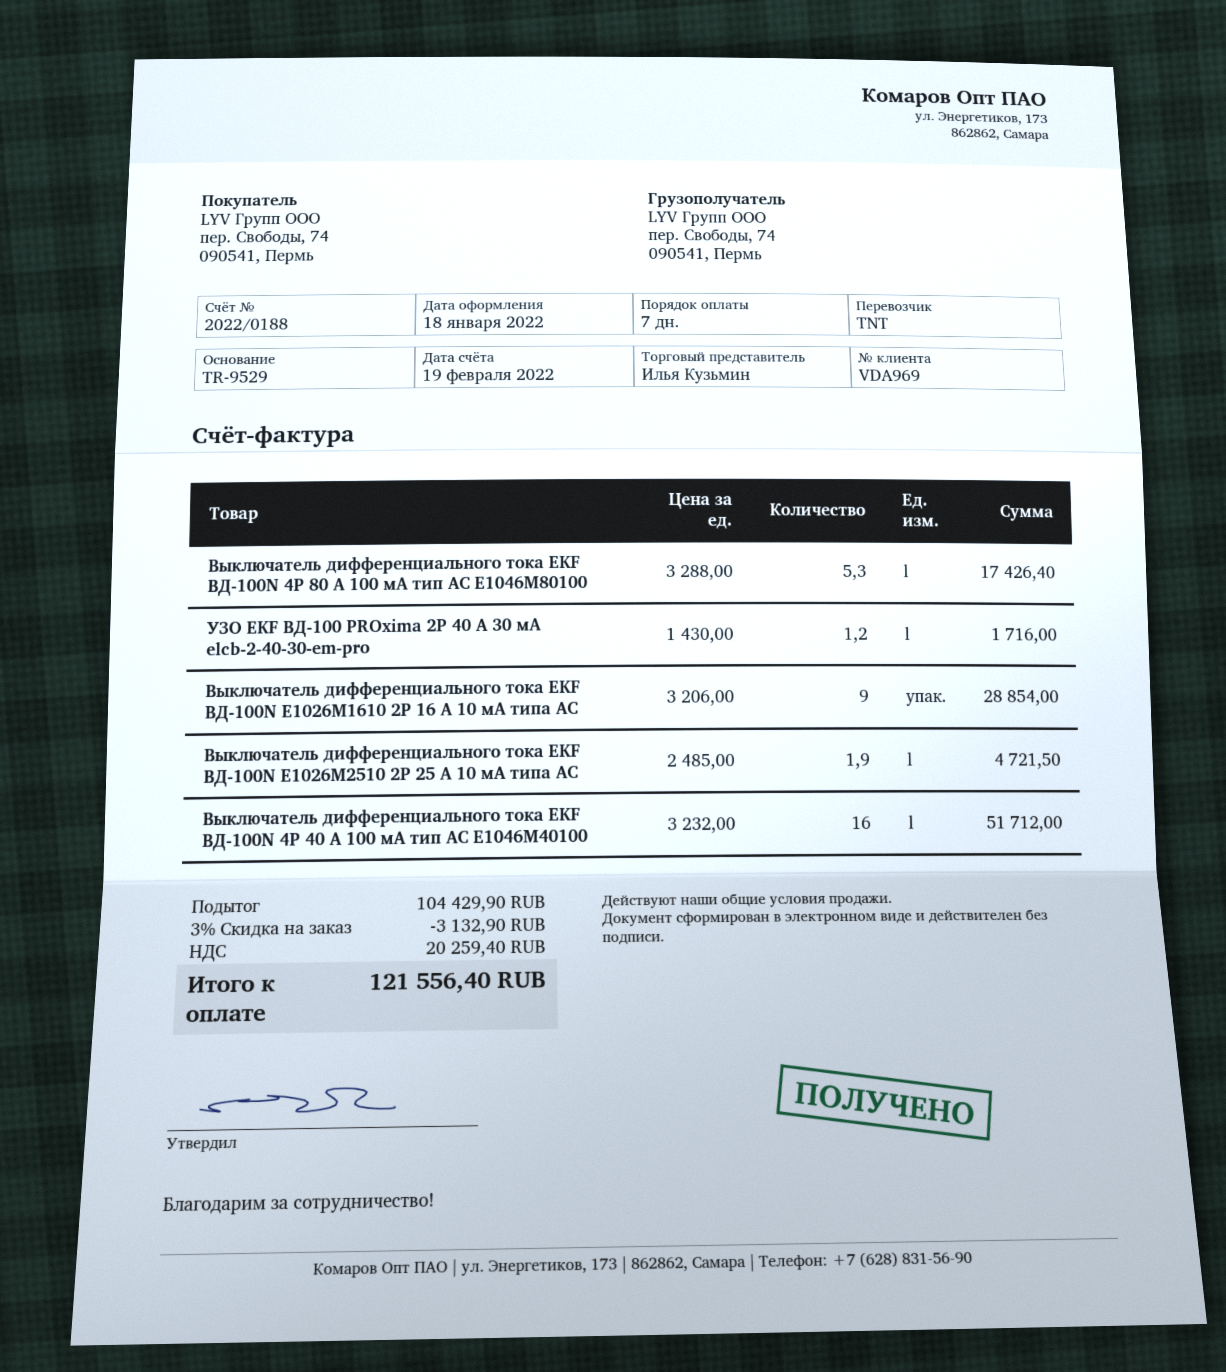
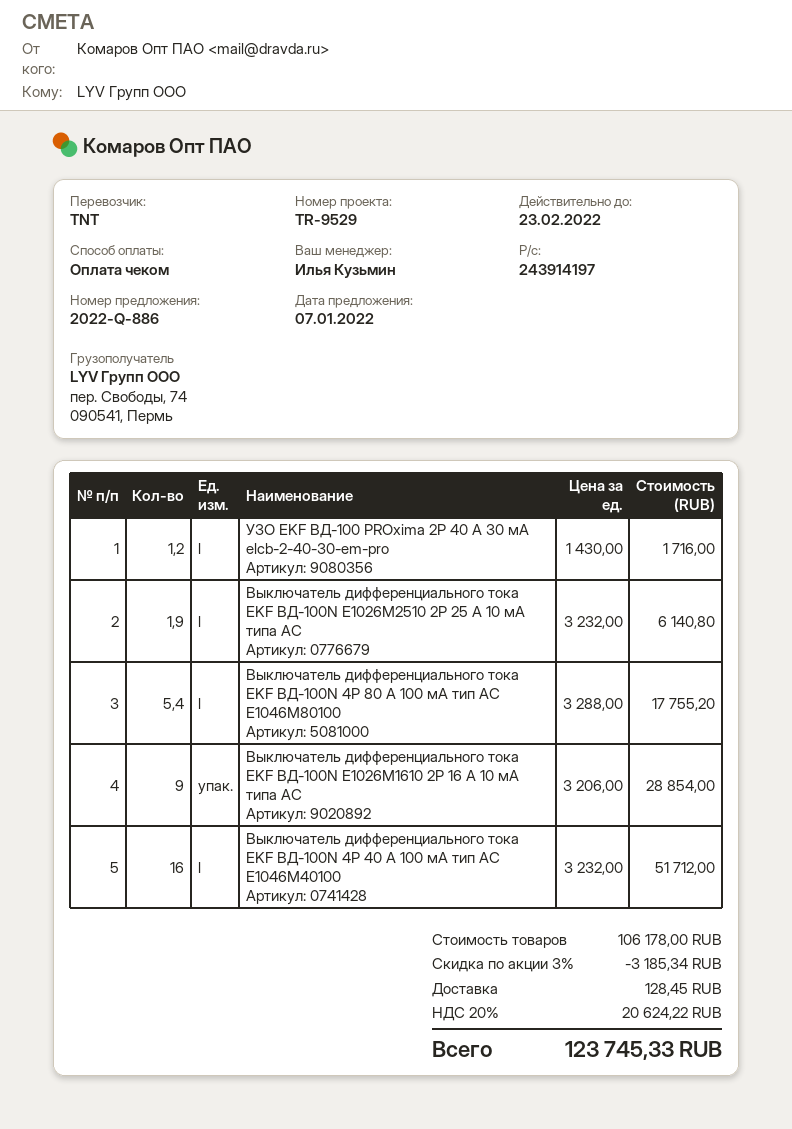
Выключатель дифференциального тока EKF ВД-100N 4P 80 А 100 мА тип AC E1046M80100: 5.3 x 3288.00 = 17426.40 -> 5.4 x 3288.00 = 17755.20
Выключатель дифференциального тока EKF ВД-100N E1026M2510 2P 25 А 10 мА типа AC: 1.9 x 2485.00 = 4721.50 -> 1.9 x 3232.00 = 6140.80
subtotal: 104429.90 -> 106178.00
discount: 3% = 3132.90 -> 3% = 3185.34
shipping: none -> 128.45
tax: 20259.40 -> 20624.22
total: 121556.40 -> 123745.33

